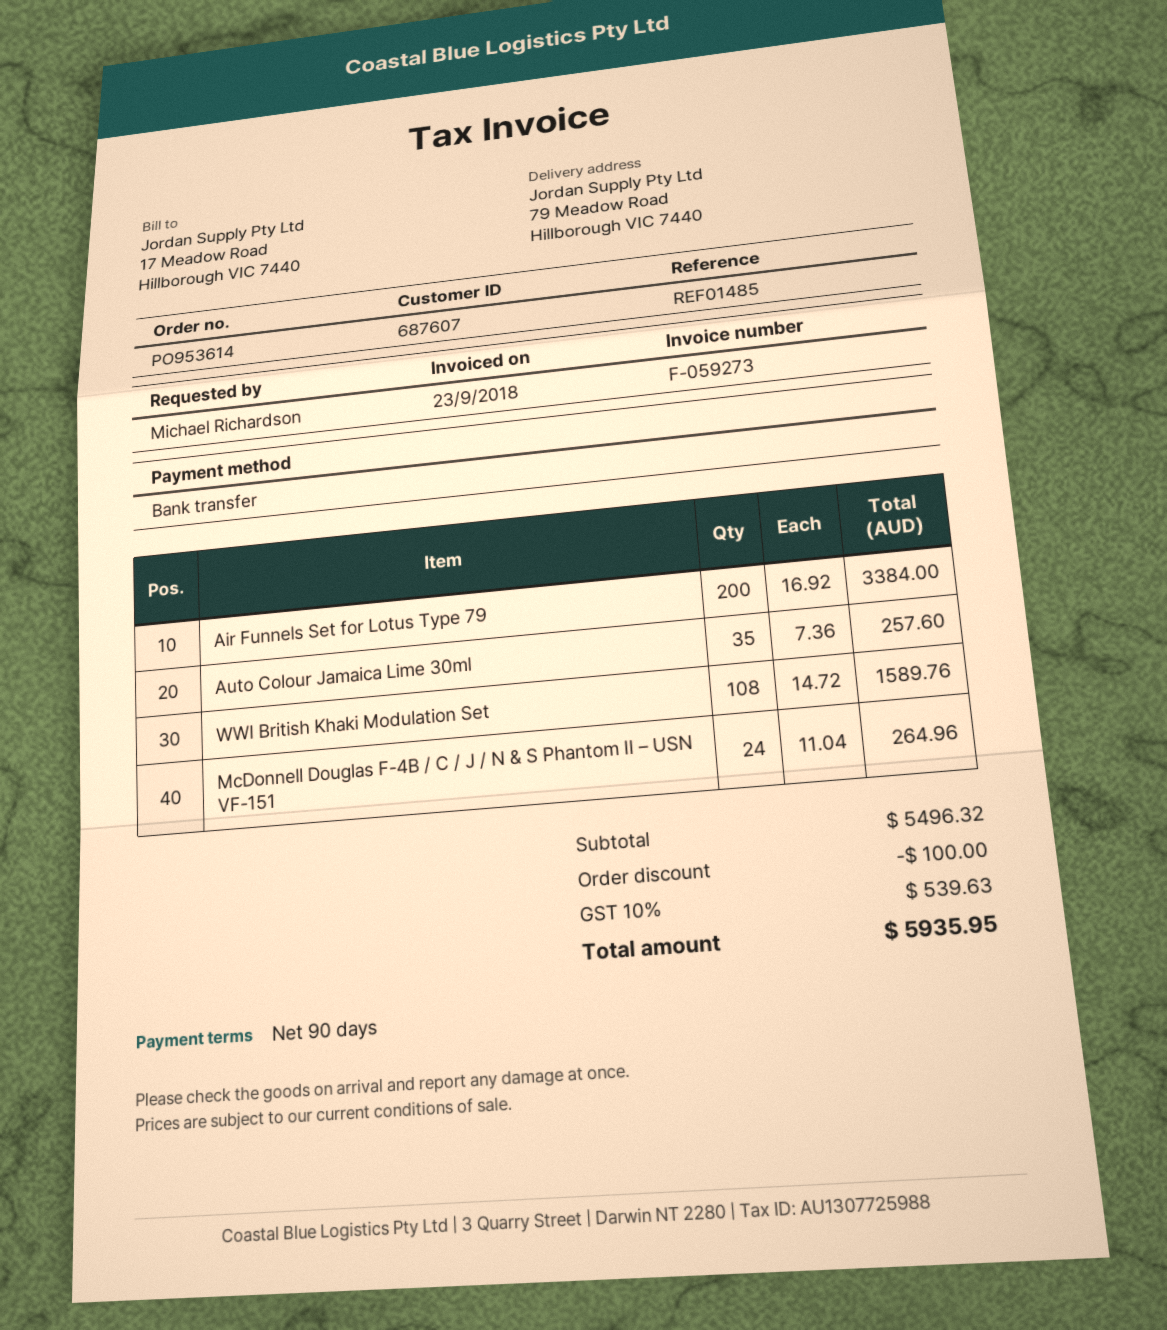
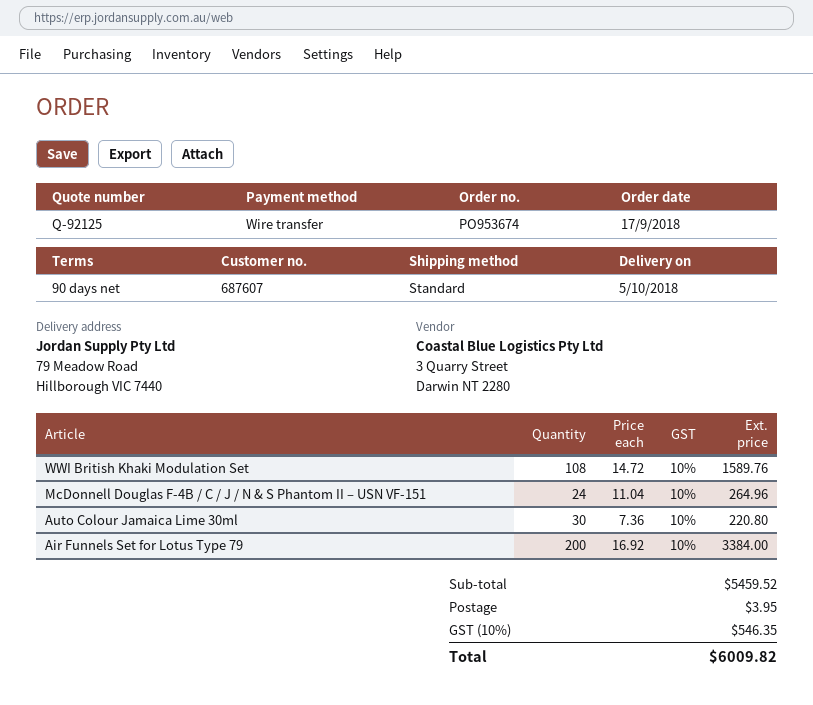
order number: PO953614 -> PO953674
Auto Colour Jamaica Lime 30ml: 35 x 7.36 = 257.60 -> 30 x 7.36 = 220.80
subtotal: 5496.32 -> 5459.52
discount: 100.00 -> none
shipping: none -> 3.95
tax: 10% = 539.63 -> 10% = 546.35
total: 5935.95 -> 6009.82

